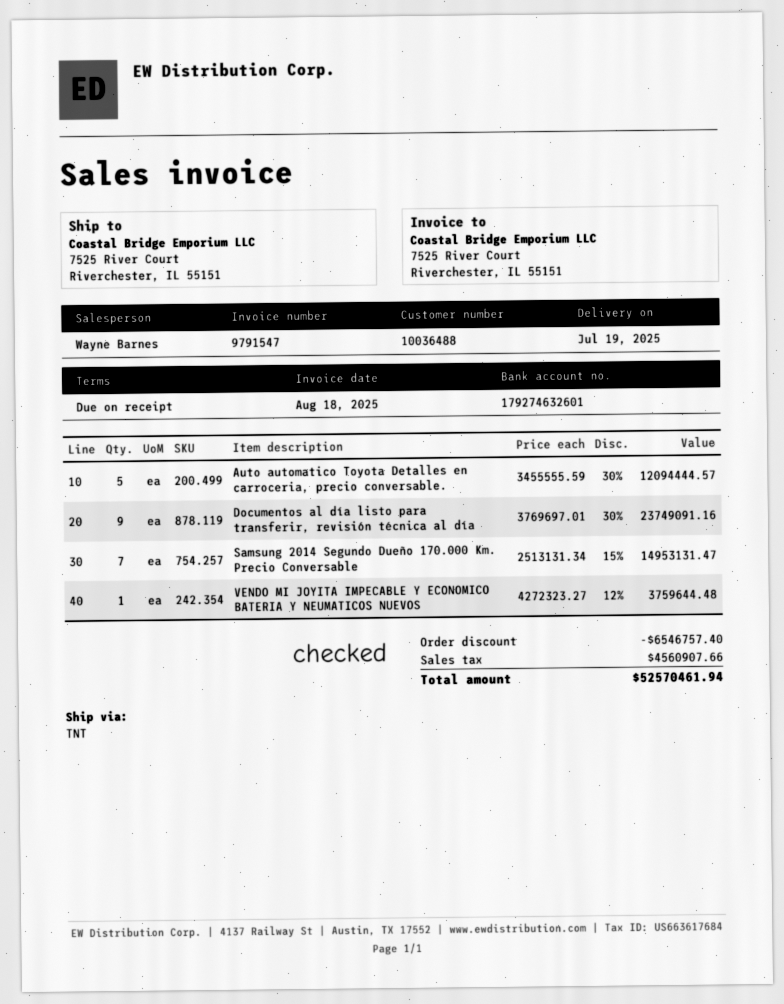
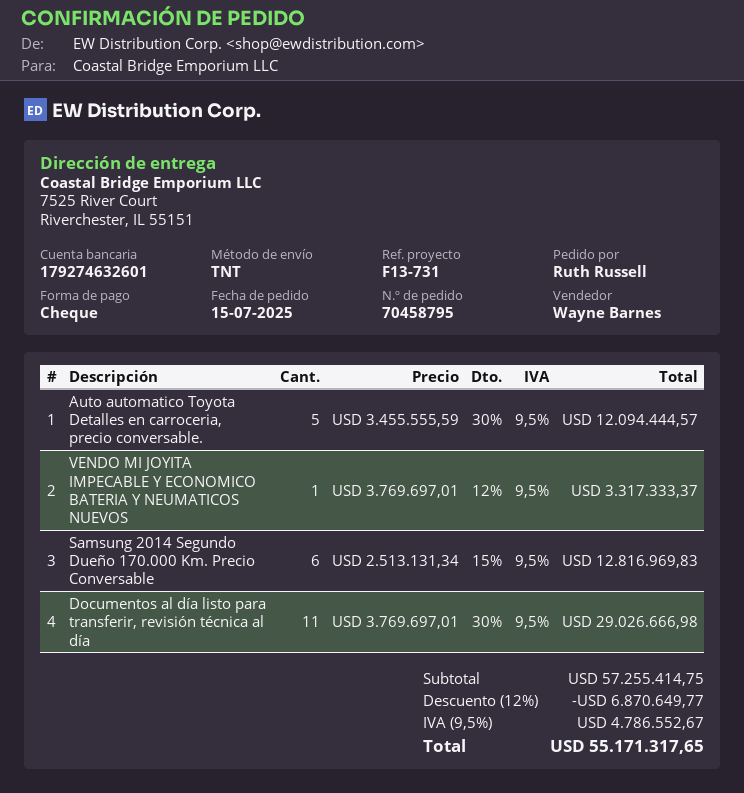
Documentos al día listo para transferir, revisión técnica al día: 9 x 3769697.01 - 30% = 23749091.16 -> 11 x 3769697.01 - 30% = 29026666.98
Samsung 2014 Segundo Dueño 170.000 Km. Precio Conversable: 7 x 2513131.34 - 15% = 14953131.47 -> 6 x 2513131.34 - 15% = 12816969.83
VENDO MI JOYITA IMPECABLE Y ECONOMICO BATERIA Y NEUMATICOS NUEVOS: 1 x 4272323.27 - 12% = 3759644.48 -> 1 x 3769697.01 - 12% = 3317333.37
discount: 6546757.40 -> 6870649.77
tax: 4560907.66 -> 4786552.67
total: 52570461.94 -> 55171317.65

